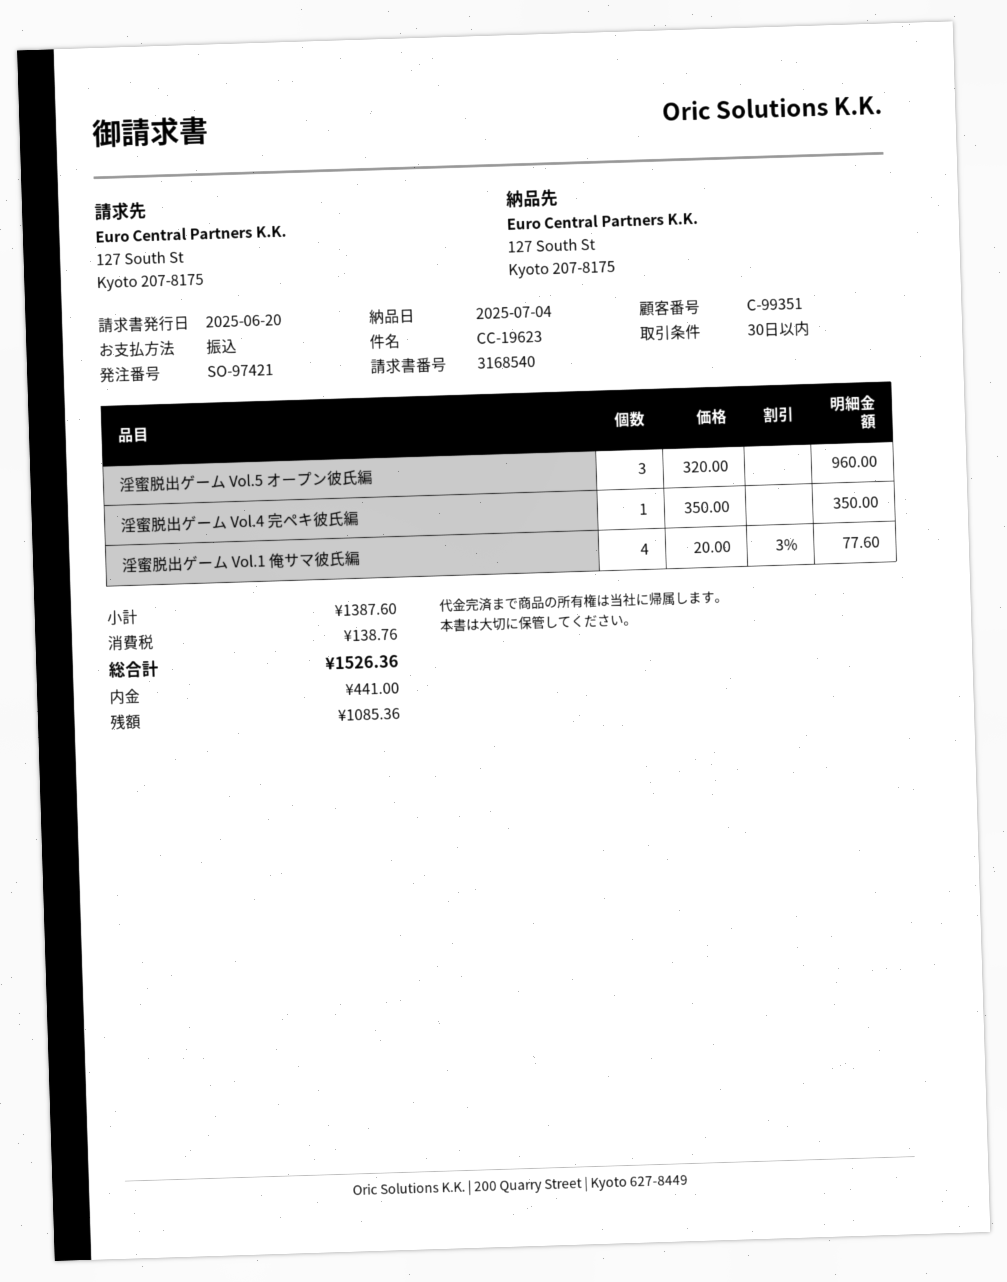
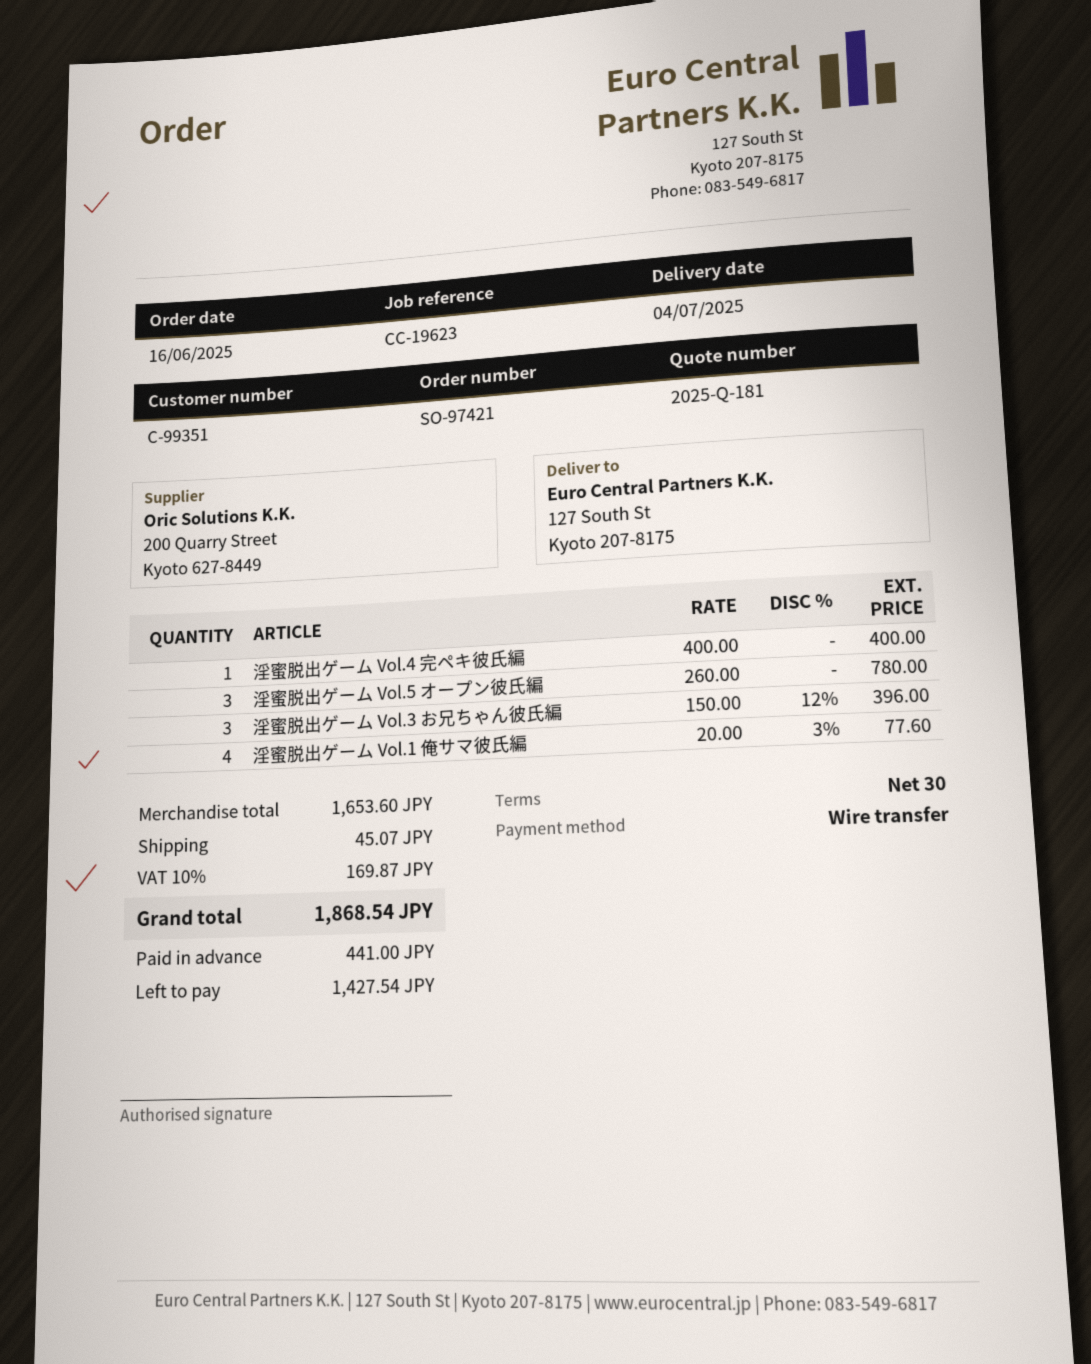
淫蜜脱出ゲーム Vol.5 オープン彼氏編: 3 x 320.00 = 960.00 -> 3 x 260.00 = 780.00
淫蜜脱出ゲーム Vol.4 完ペキ彼氏編: 1 x 350.00 = 350.00 -> 1 x 400.00 = 400.00
淫蜜脱出ゲーム Vol.3 お兄ちゃん彼氏編: none -> 3 x 150.00 - 12% = 396.00
subtotal: 1387.60 -> 1653.60
shipping: none -> 45.07
tax: 138.76 -> 169.87
total: 1526.36 -> 1868.54
balance: 1085.36 -> 1427.54

